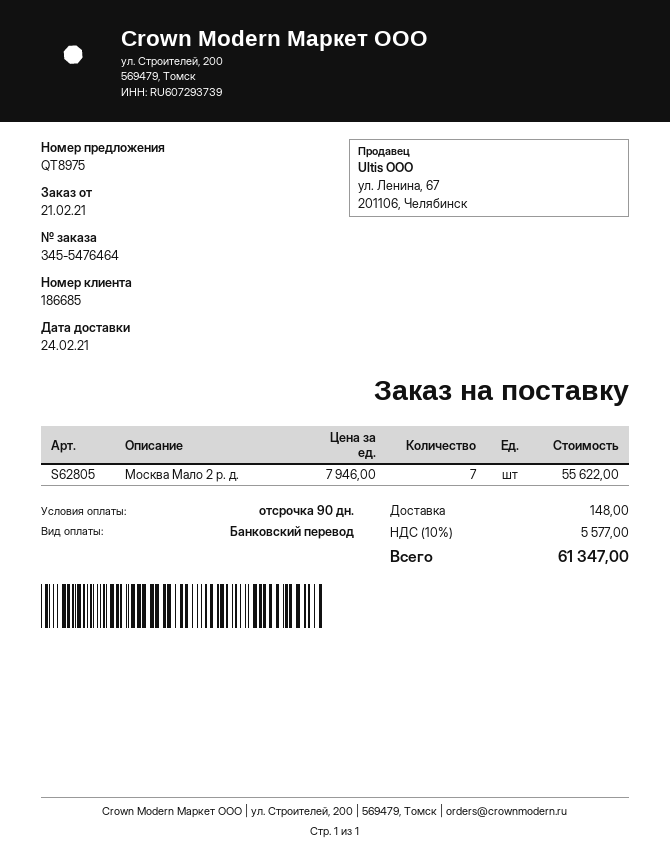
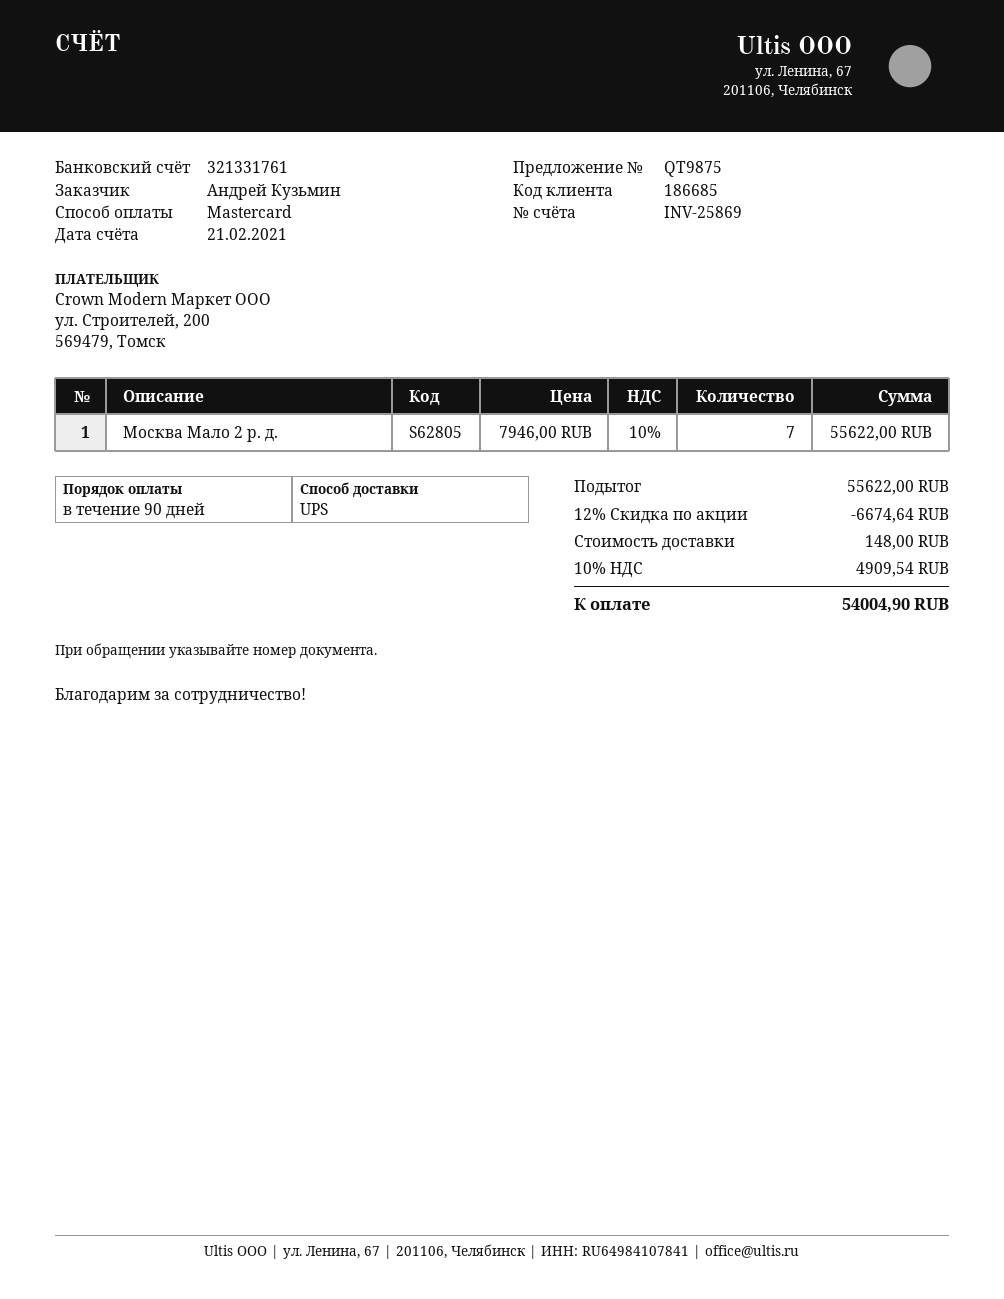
quote number: QT8975 -> QT9875
payment method: bank transfer -> Mastercard
discount: none -> 12% = 6674.64
tax: 10% = 5577.00 -> 10% = 4909.54
total: 61347.00 -> 54004.90

